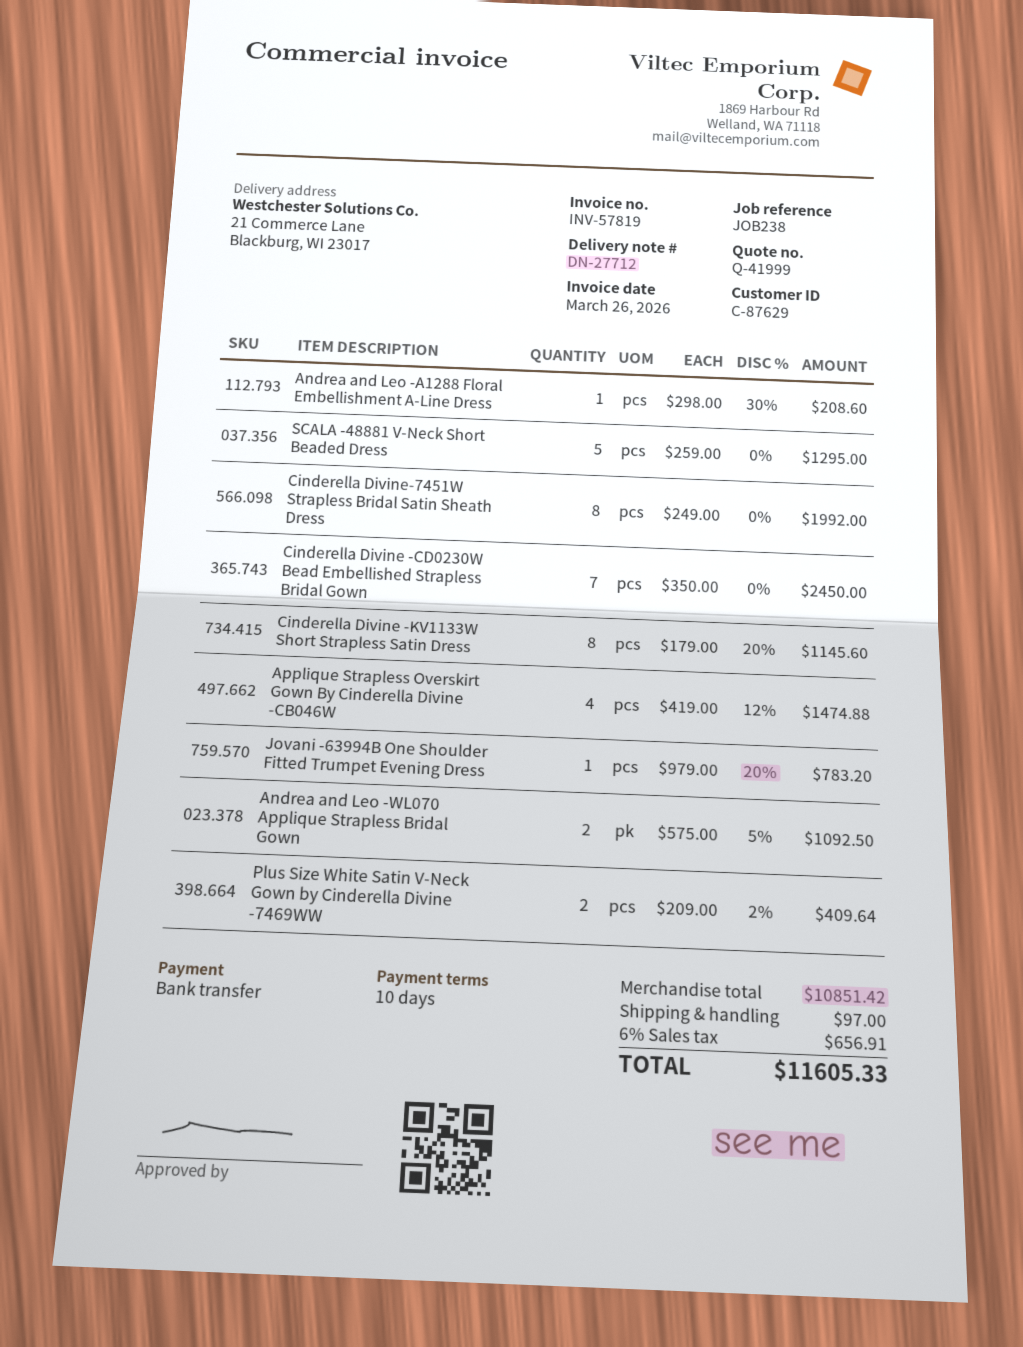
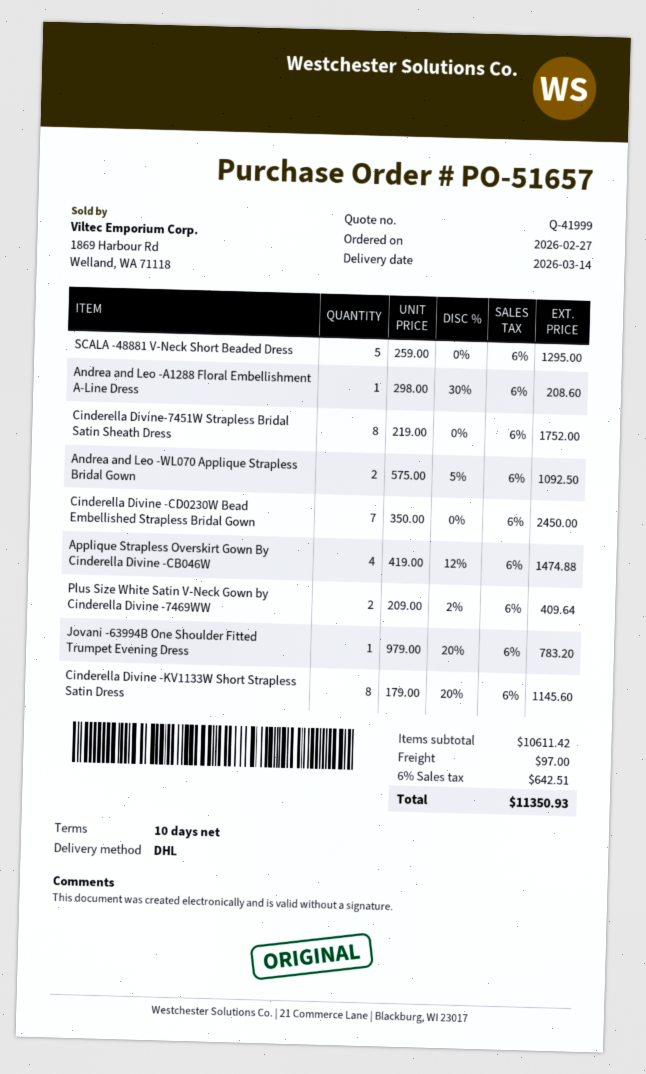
Cinderella Divine-7451W Strapless Bridal Satin Sheath Dress: 8 x 249.00 = 1992.00 -> 8 x 219.00 = 1752.00
subtotal: 10851.42 -> 10611.42
tax: 6% = 656.91 -> 6% = 642.51
total: 11605.33 -> 11350.93

